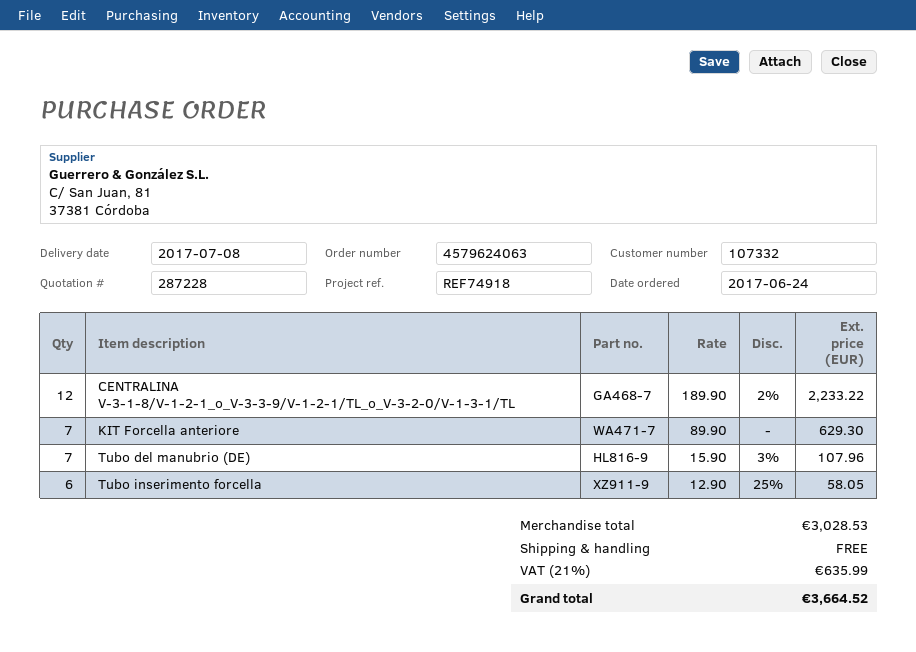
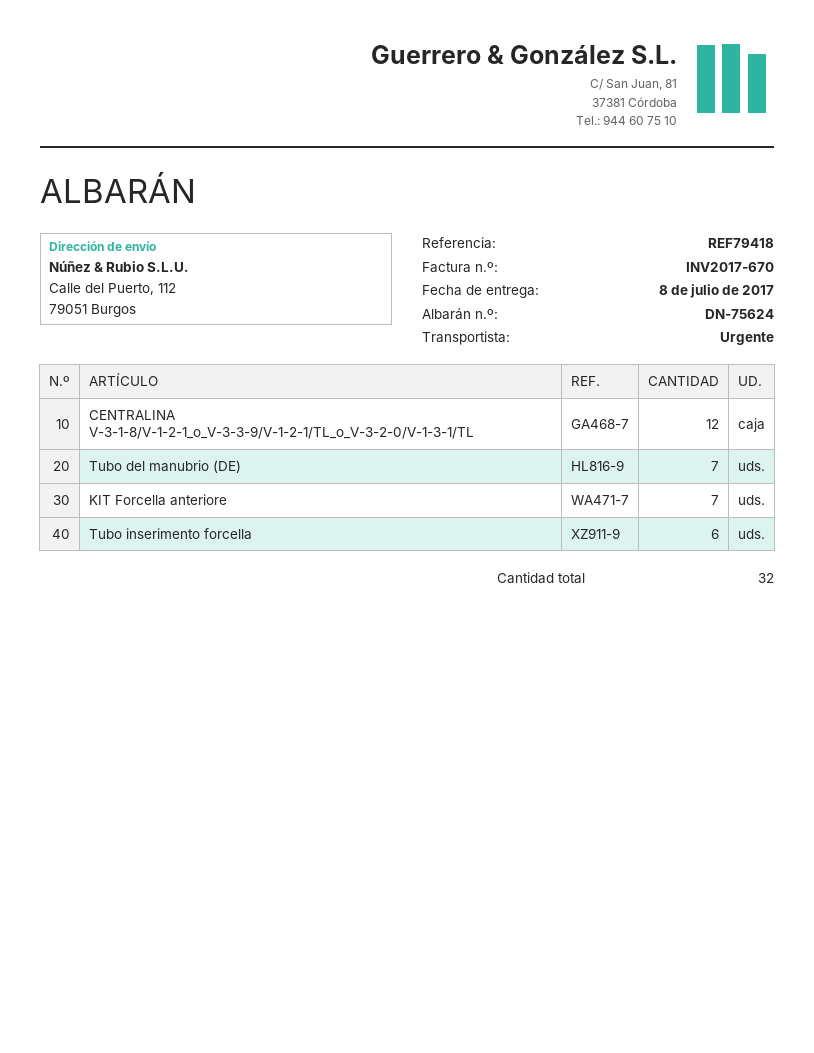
reference: REF74918 -> REF79418

